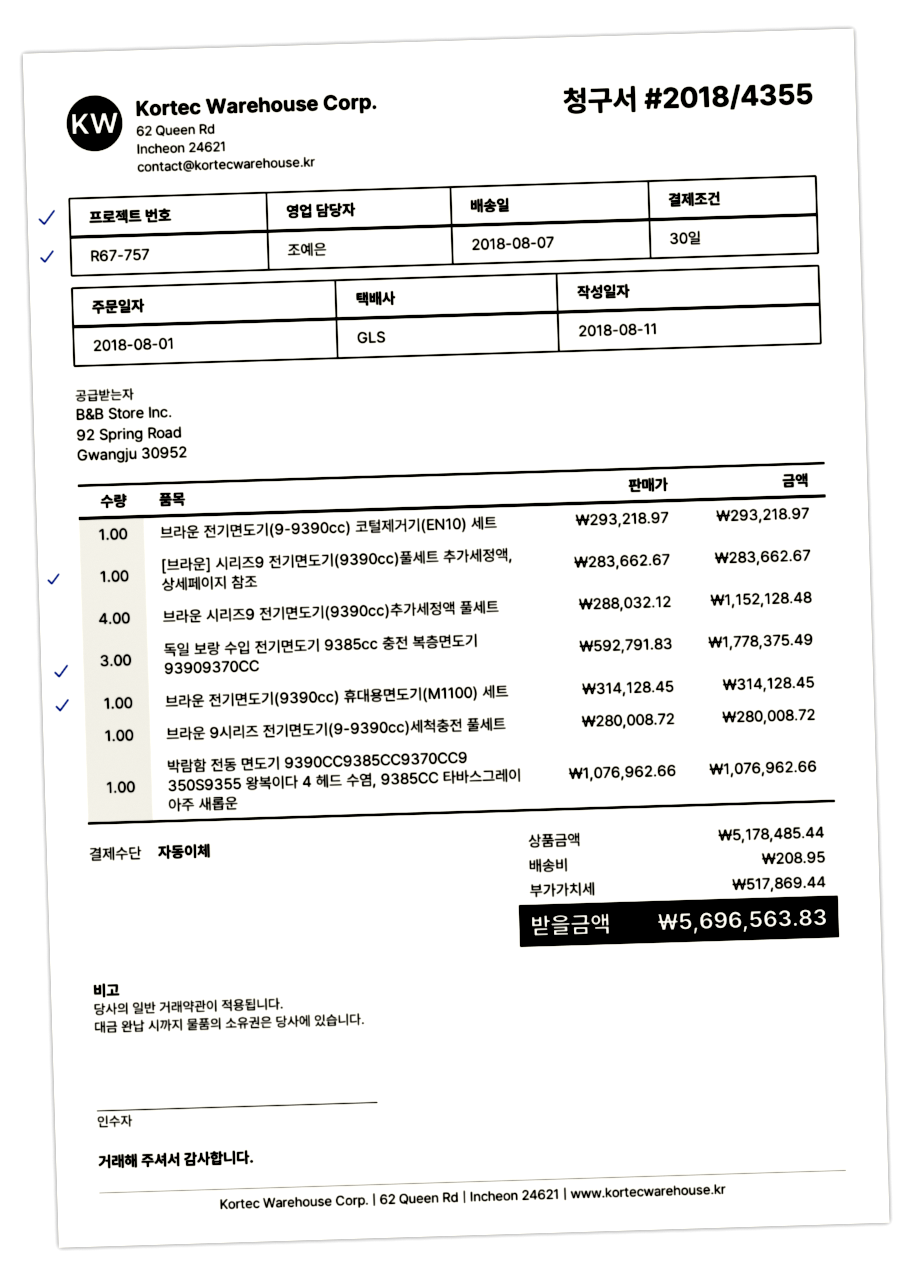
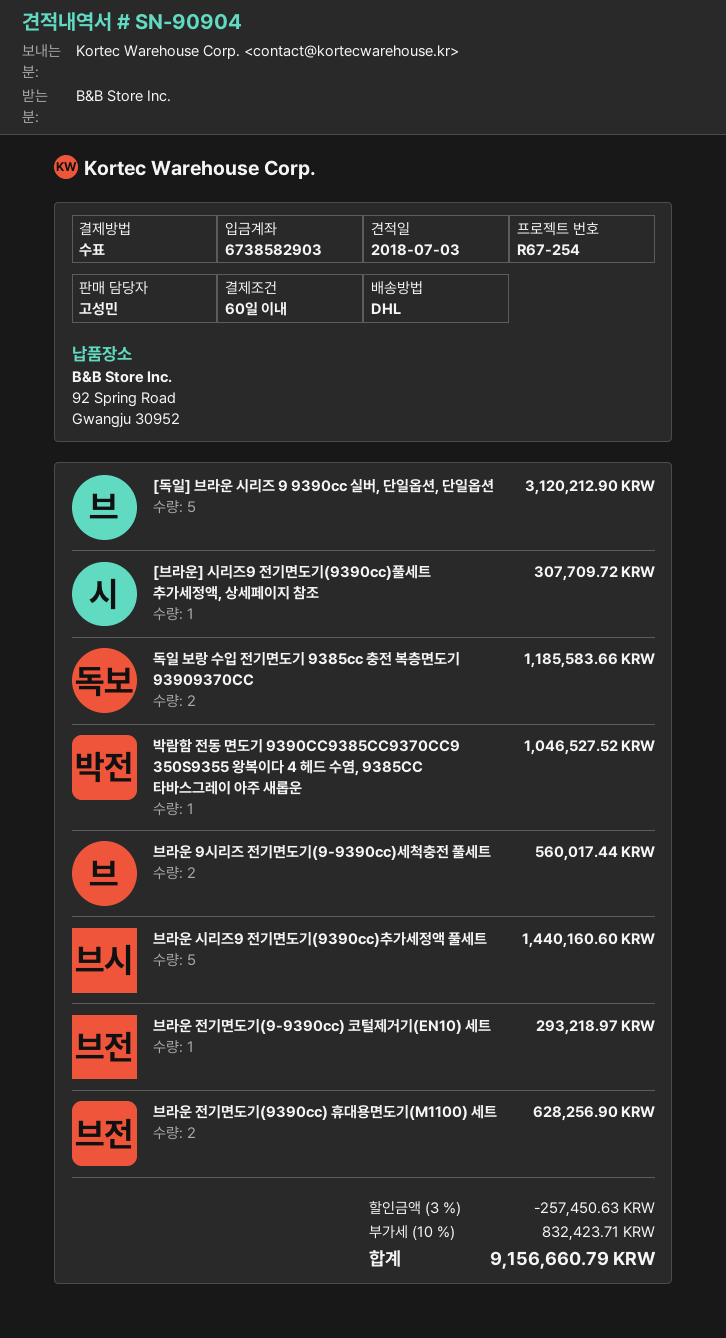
payment terms: 30 days -> 60 days
reference: R67-757 -> R67-254
sales rep: 조예은 -> 고성민
payment method: direct debit -> cheque
shipping method: GLS -> DHL
[브라운] 시리즈9 전기면도기(9390cc)풀세트 추가세정액, 상세페이지 참조: 1 for 283662.67 -> 1 for 307709.72
브라운 시리즈9 전기면도기(9390cc)추가세정액 풀세트: 4 for 1152128.48 -> 5 for 1440160.60
독일 보랑 수입 전기면도기 9385cc 충전 복층면도기 93909370CC: 3 for 1778375.49 -> 2 for 1185583.66
브라운 전기면도기(9390cc) 휴대용면도기(M1100) 세트: 1 for 314128.45 -> 2 for 628256.90
브라운 9시리즈 전기면도기(9-9390cc)세척충전 풀세트: 1 for 280008.72 -> 2 for 560017.44
박람함 전동 면도기 9390CC9385CC9370CC9 350S9355 왕복이다 4 헤드 수염, 9385CC 타바스그레이 아주 새롭운: 1 for 1076962.66 -> 1 for 1046527.52
[독일] 브라운 시리즈 9 9390cc 실버, 단일옵션, 단일옵션: none -> 5 for 3120212.90
discount: none -> 3% = 257450.63
shipping: 208.95 -> none
tax: 517869.44 -> 832423.71
total: 5696563.83 -> 9156660.79

